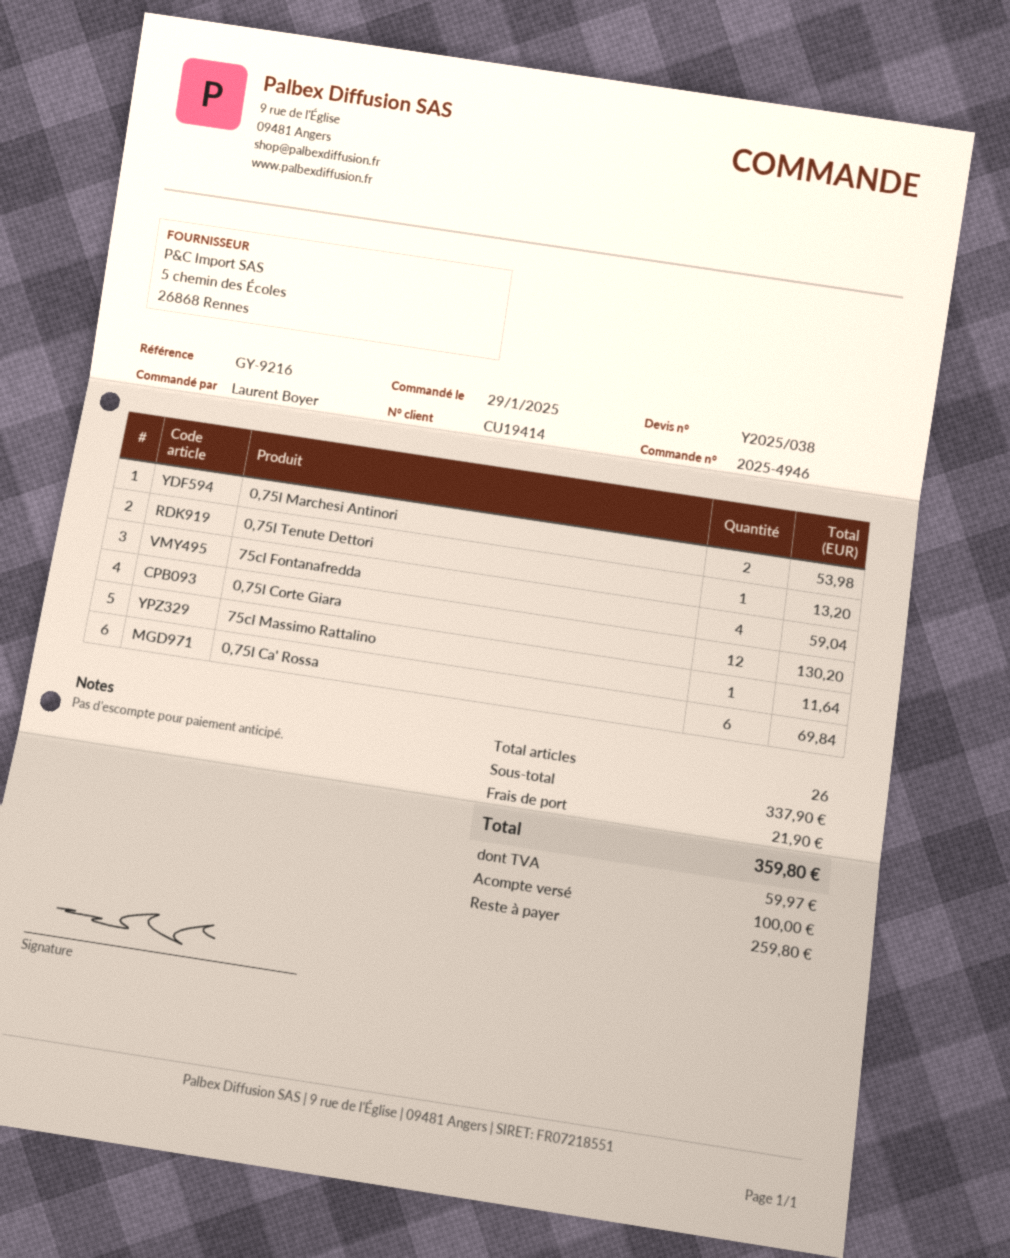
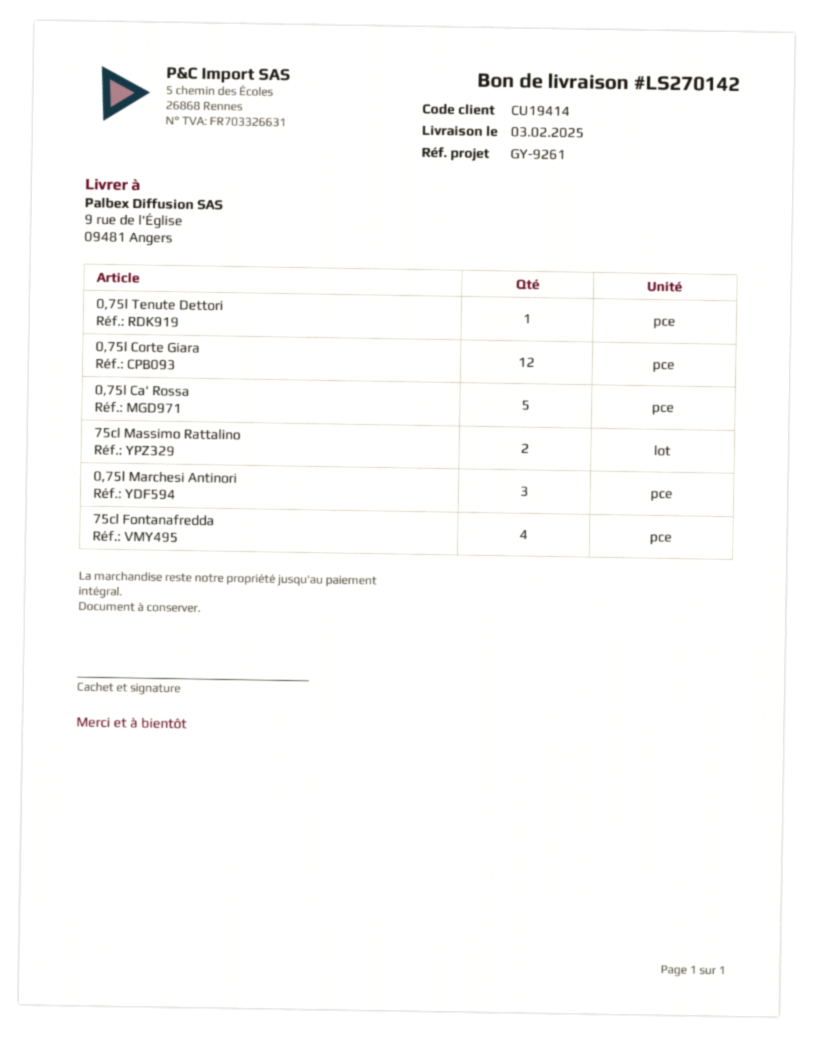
reference: GY-9216 -> GY-9261
0,75l Marchesi Antinori: 2 -> 3
75cl Massimo Rattalino: 1 -> 2
0,75l Ca' Rossa: 6 -> 5

